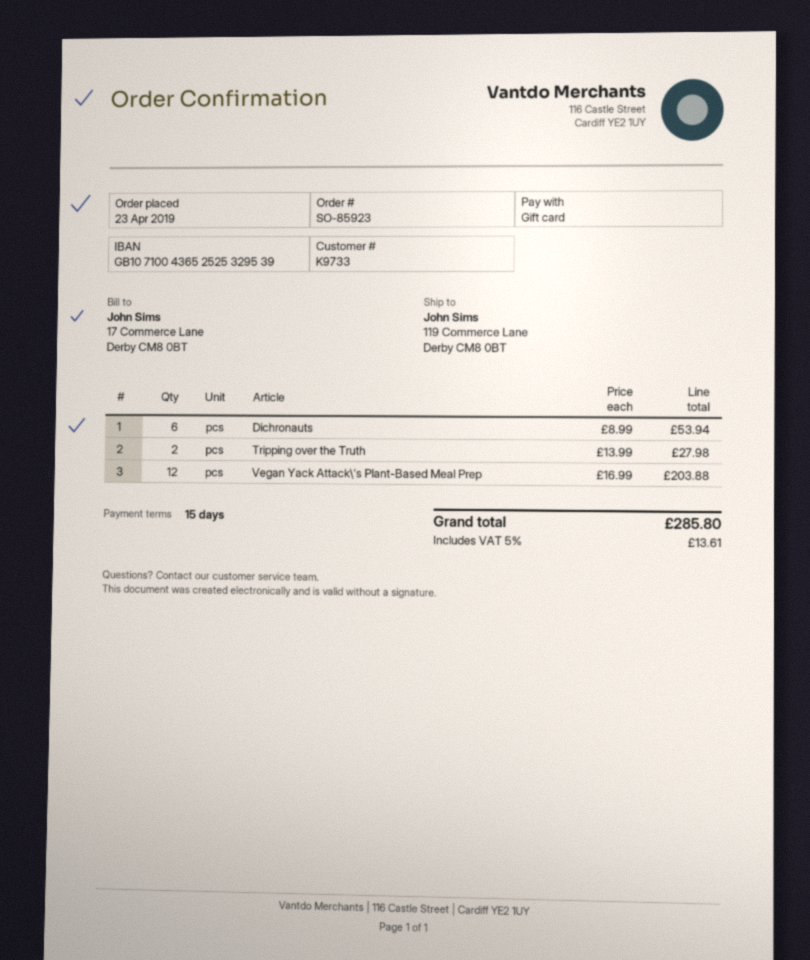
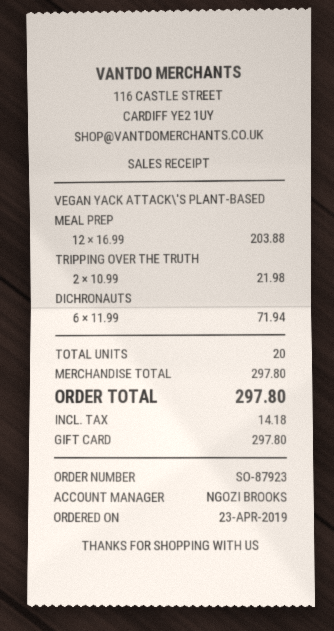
order number: SO-85923 -> SO-87923
Dichronauts: 6 x 8.99 = 53.94 -> 6 x 11.99 = 71.94
Tripping over the Truth: 2 x 13.99 = 27.98 -> 2 x 10.99 = 21.98
tax: 13.61 -> 14.18
total: 285.80 -> 297.80

